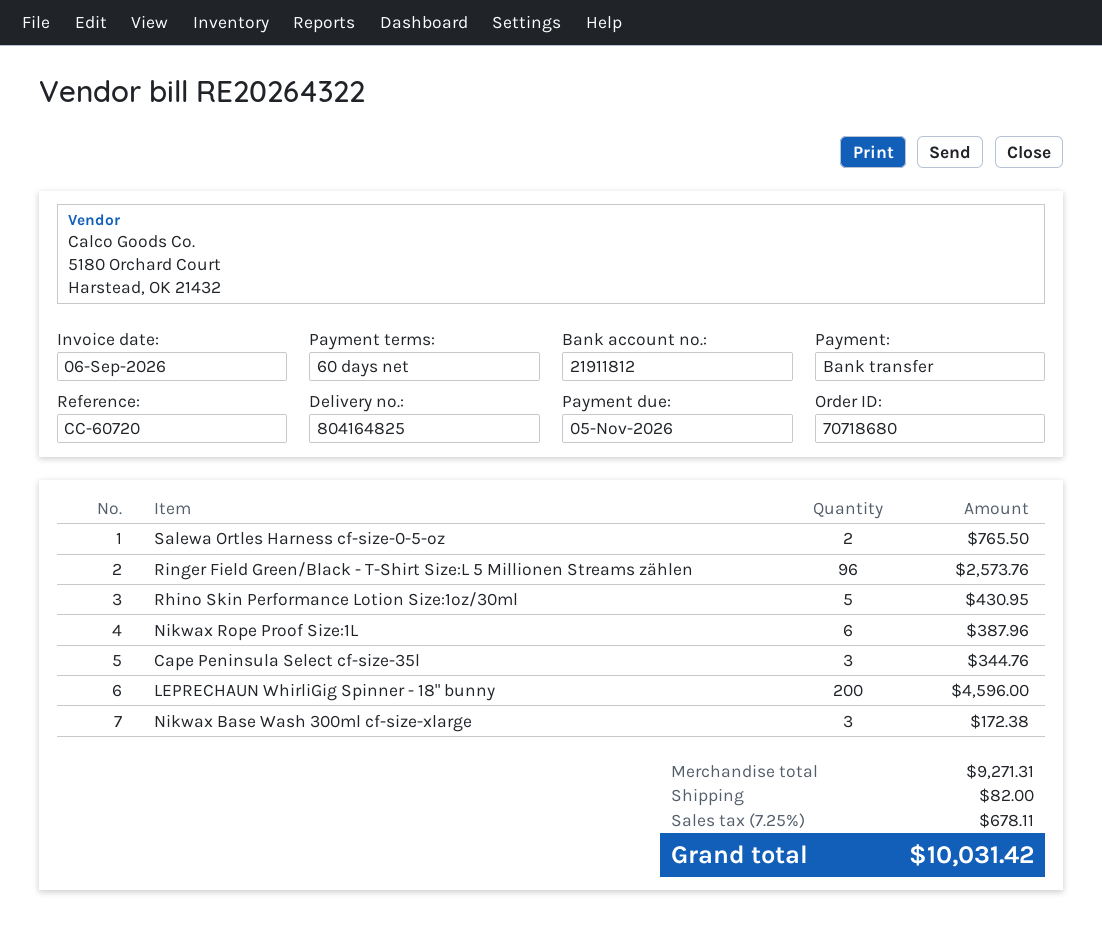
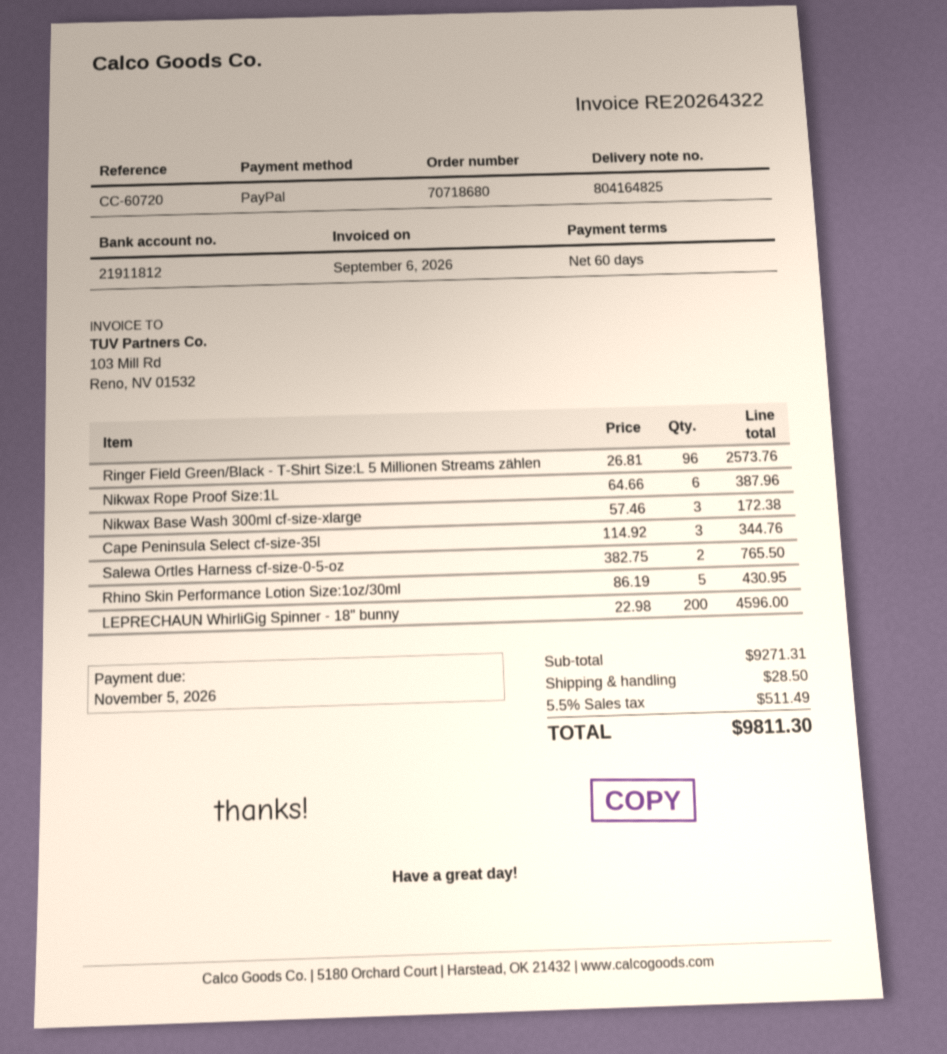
payment method: bank transfer -> PayPal
shipping: 82.00 -> 28.50
tax: 7.25% = 678.11 -> 5.5% = 511.49
total: 10031.42 -> 9811.30

